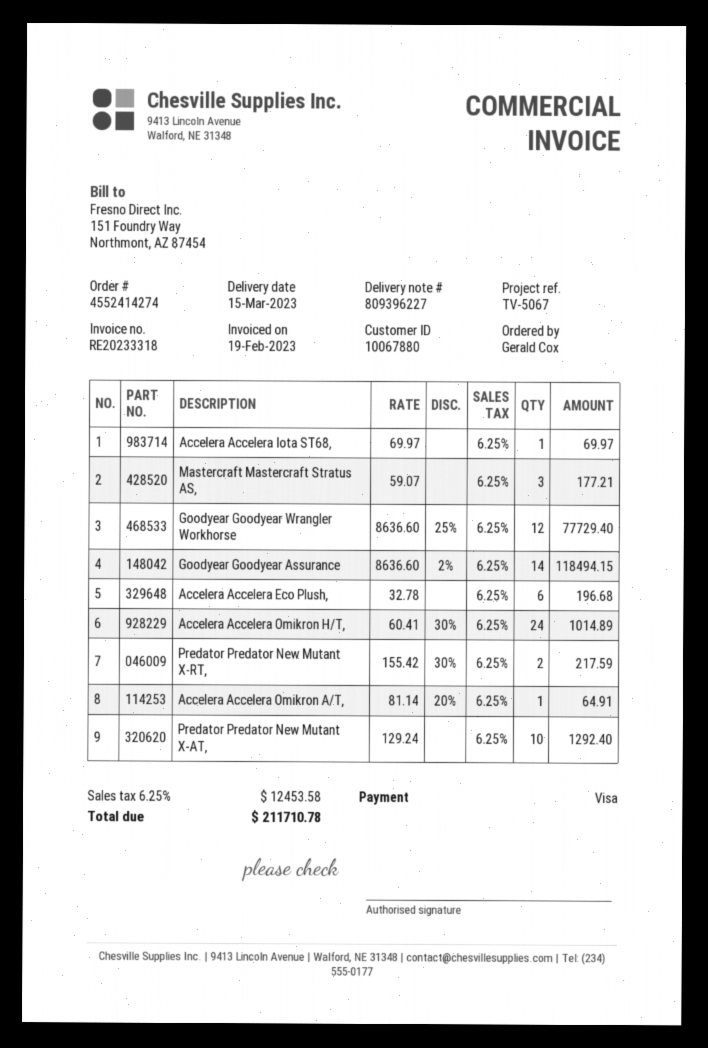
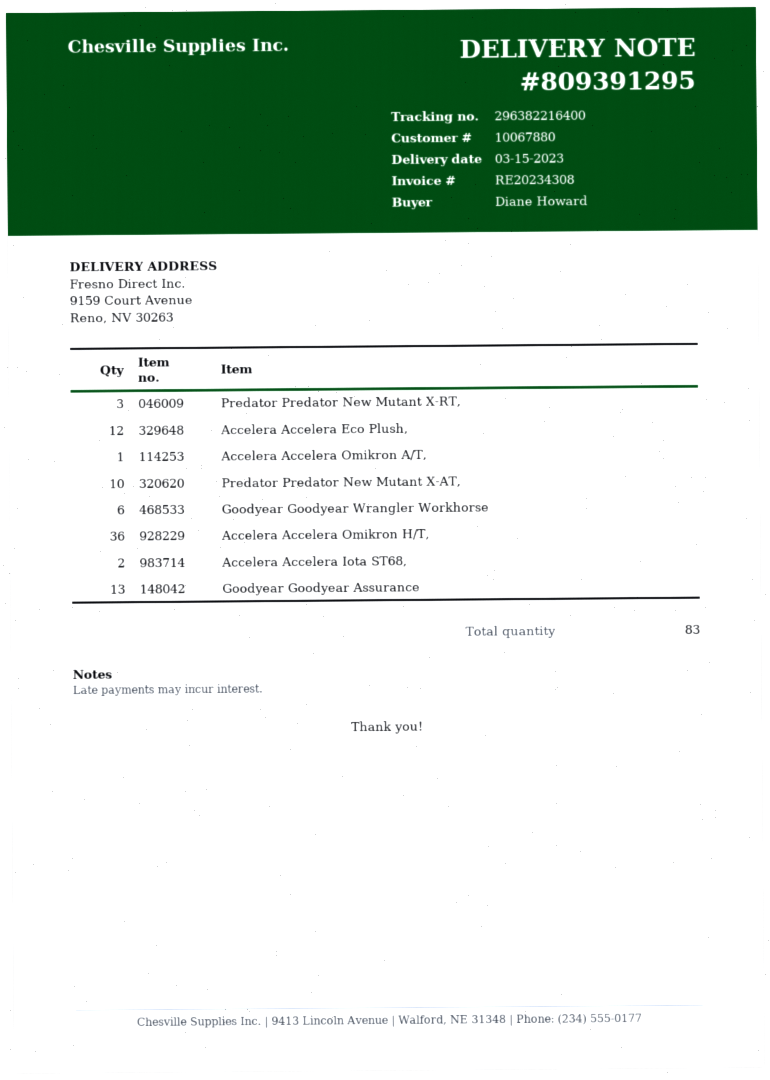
delivery note number: 809396227 -> 809391295
invoice number: RE20233318 -> RE20234308
ordered by: Gerald Cox -> Diane Howard
Accelera Accelera Iota ST68,: 1 -> 2
Mastercraft Mastercraft Stratus AS,: 3 -> none
Goodyear Goodyear Wrangler Workhorse: 12 -> 6
Goodyear Goodyear Assurance: 14 -> 13
Accelera Accelera Eco Plush,: 6 -> 12
Accelera Accelera Omikron H/T,: 24 -> 36
Predator Predator New Mutant X-RT,: 2 -> 3

